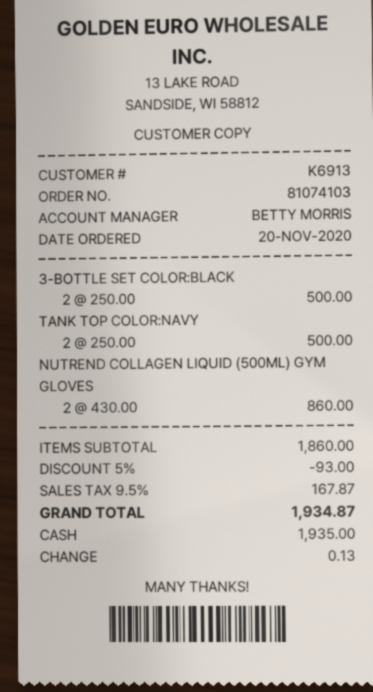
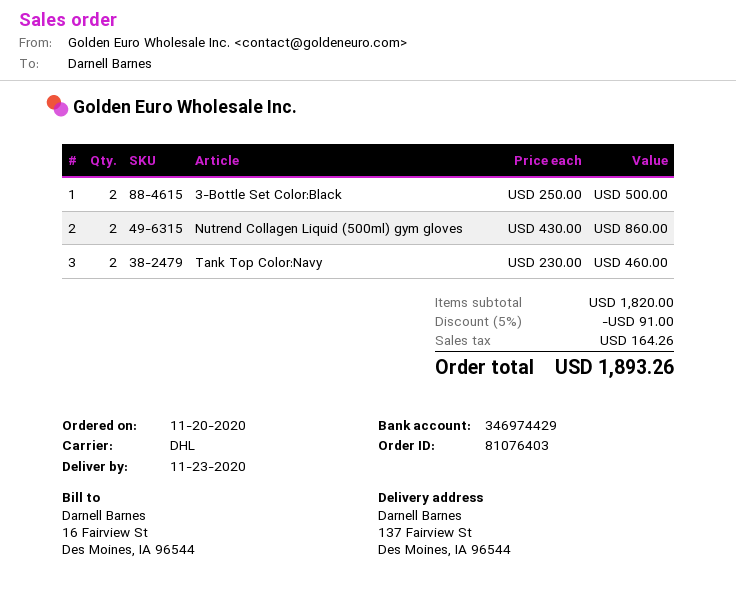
order number: 81074103 -> 81076403
TANK TOP COLOR:NAVY: 2 x 250.00 = 500.00 -> 2 x 230.00 = 460.00
subtotal: 1860.00 -> 1820.00
discount: 5% = 93.00 -> 5% = 91.00
tax: 167.87 -> 164.26
total: 1934.87 -> 1893.26

